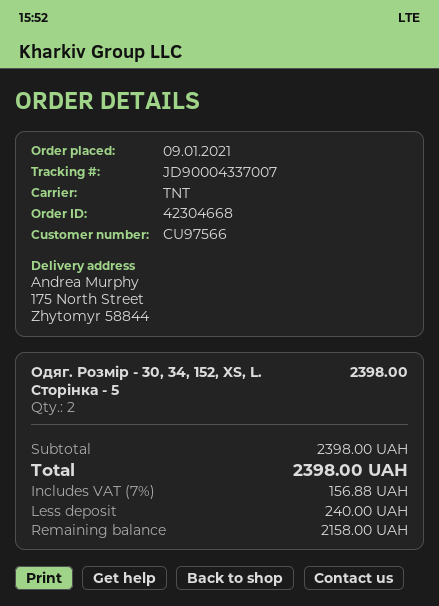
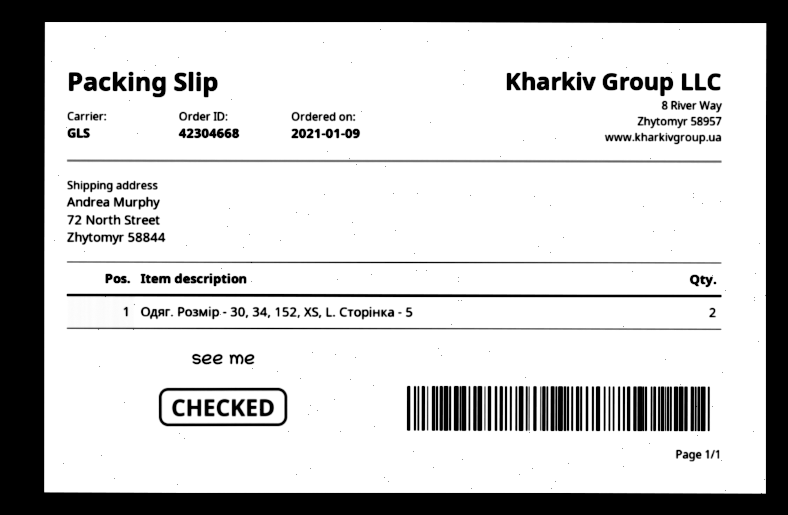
shipping method: TNT -> GLS
ship to: 175 North Street, Zhytomyr 58844 -> 72 North Street, Zhytomyr 58844

